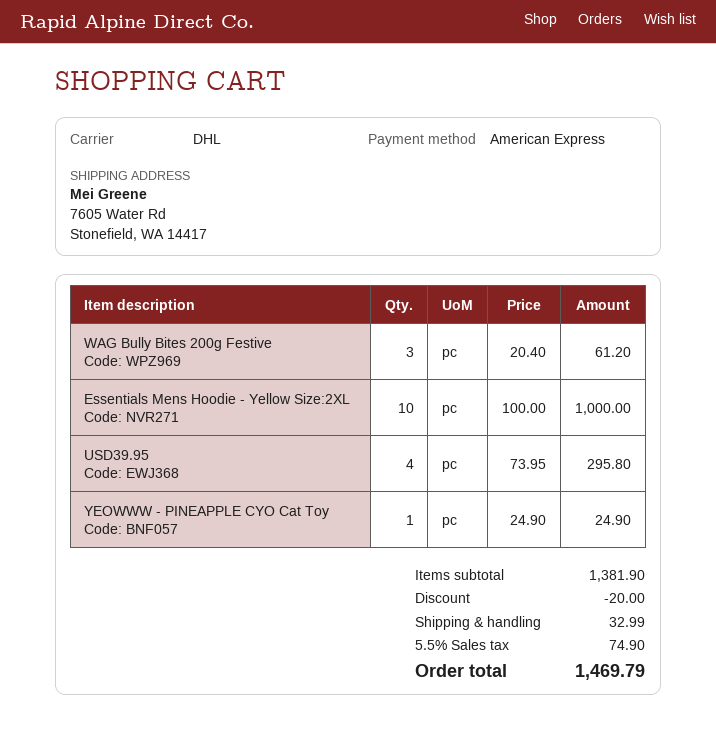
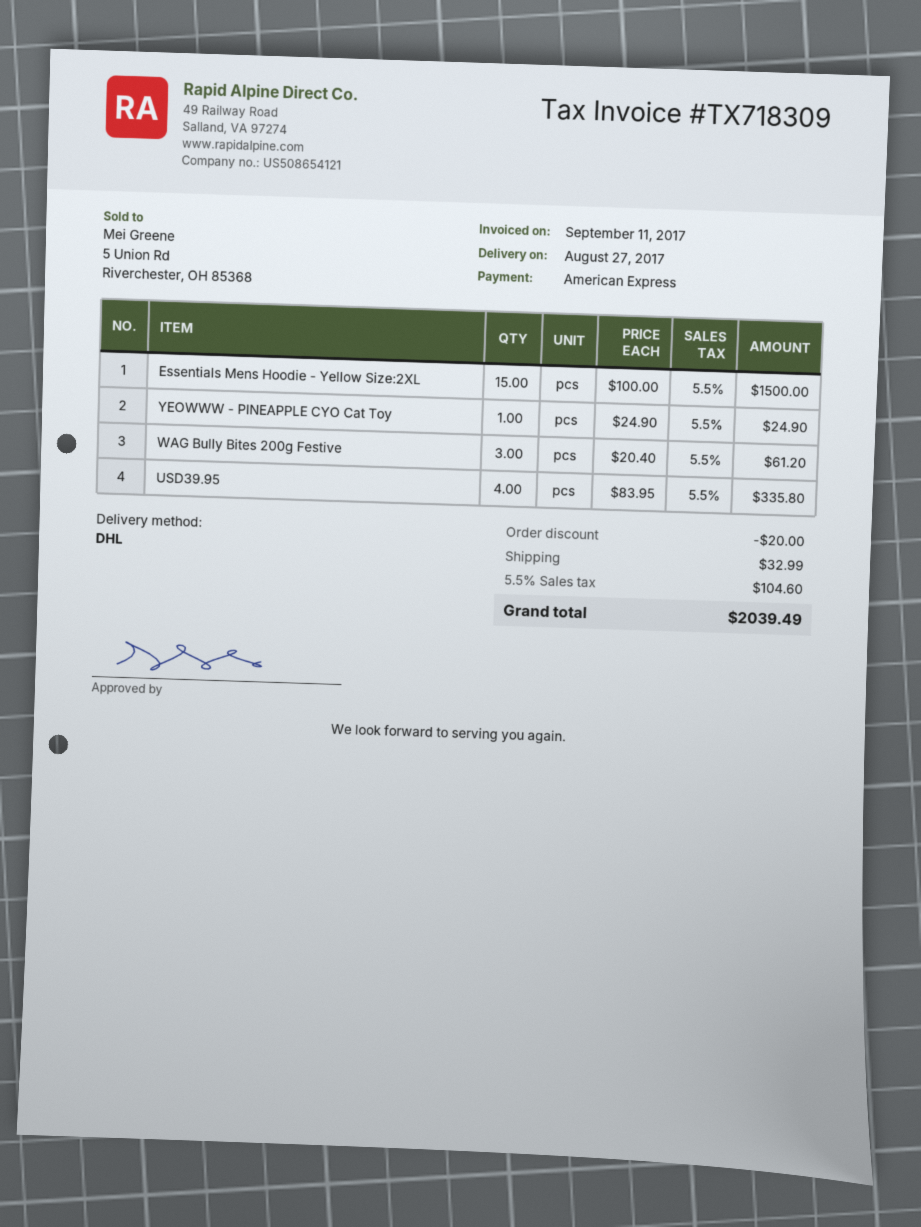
Essentials Mens Hoodie - Yellow Size:2XL: 10 x 100.00 = 1000.00 -> 15 x 100.00 = 1500.00
USD39.95: 4 x 73.95 = 295.80 -> 4 x 83.95 = 335.80
tax: 5.5% = 74.90 -> 5.5% = 104.60
total: 1469.79 -> 2039.49

